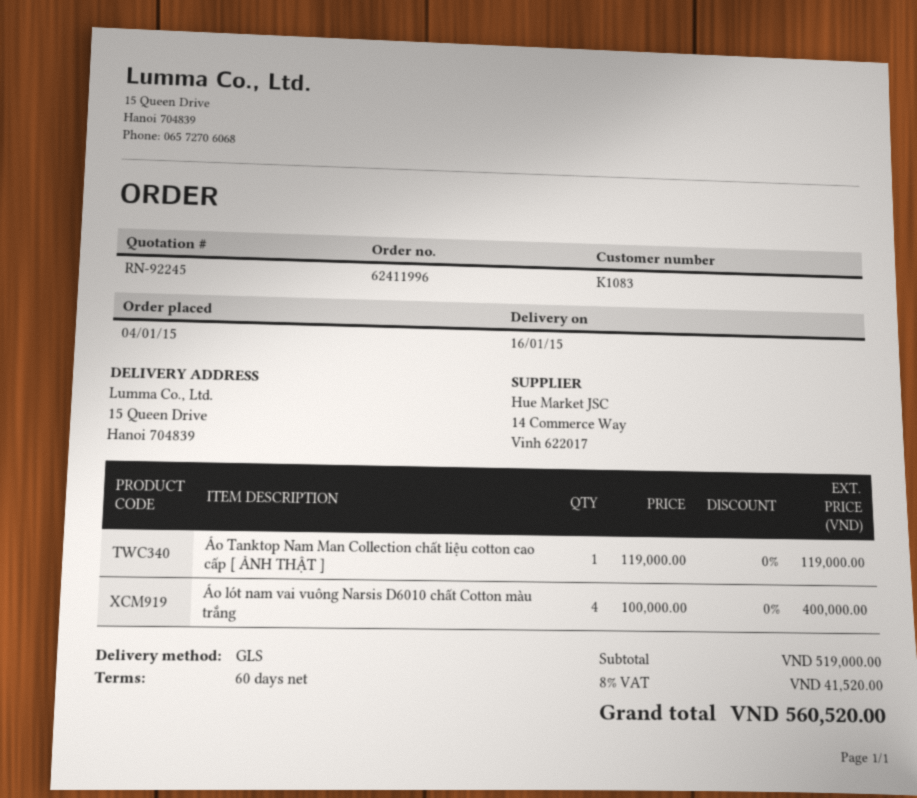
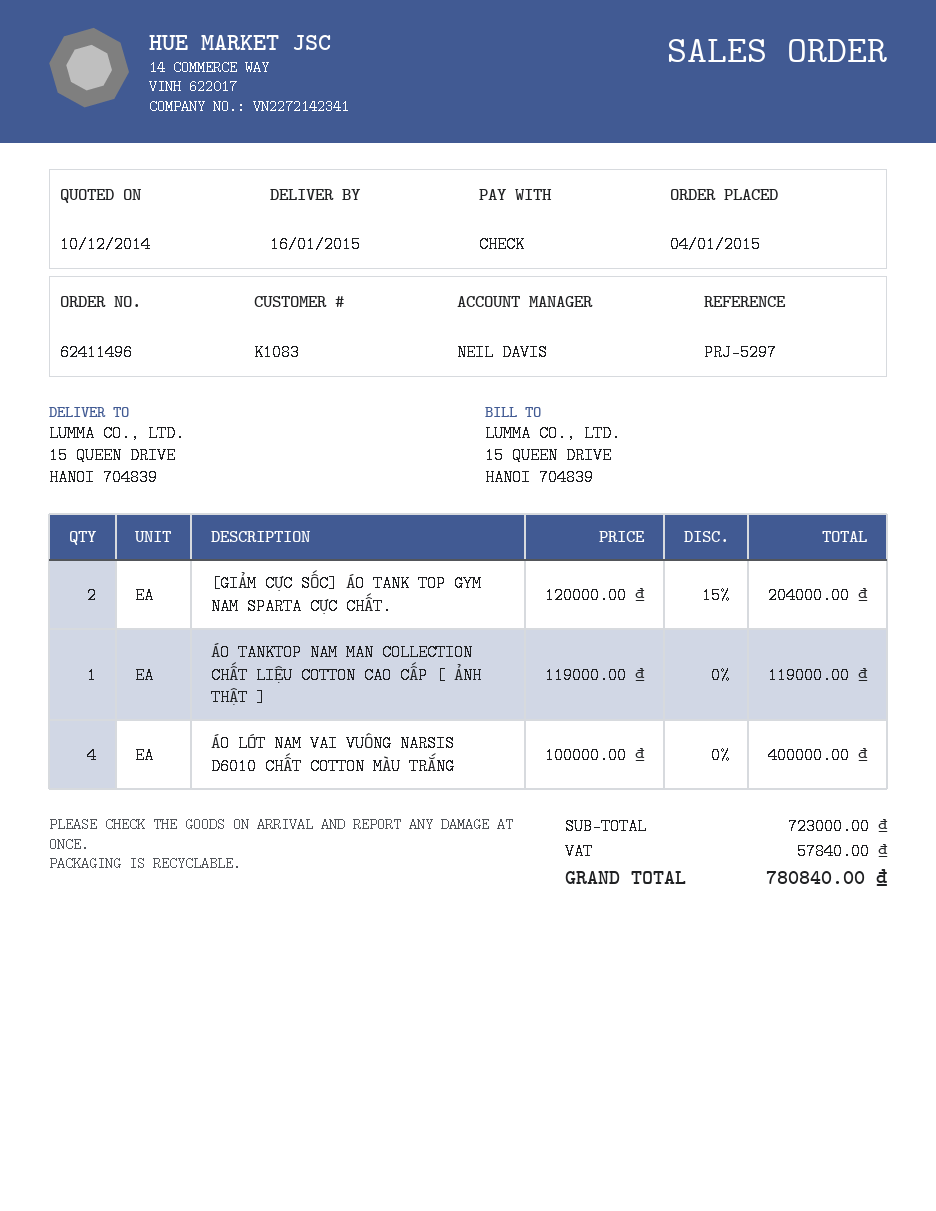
order number: 62411996 -> 62411496
[GIẢM CỰC SỐC] ÁO TANK TOP GYM NAM SPARTA CỰC CHẤT.: none -> 2 x 120000.00 - 15% = 204000.00
subtotal: 519000.00 -> 723000.00
tax: 41520.00 -> 57840.00
total: 560520.00 -> 780840.00

